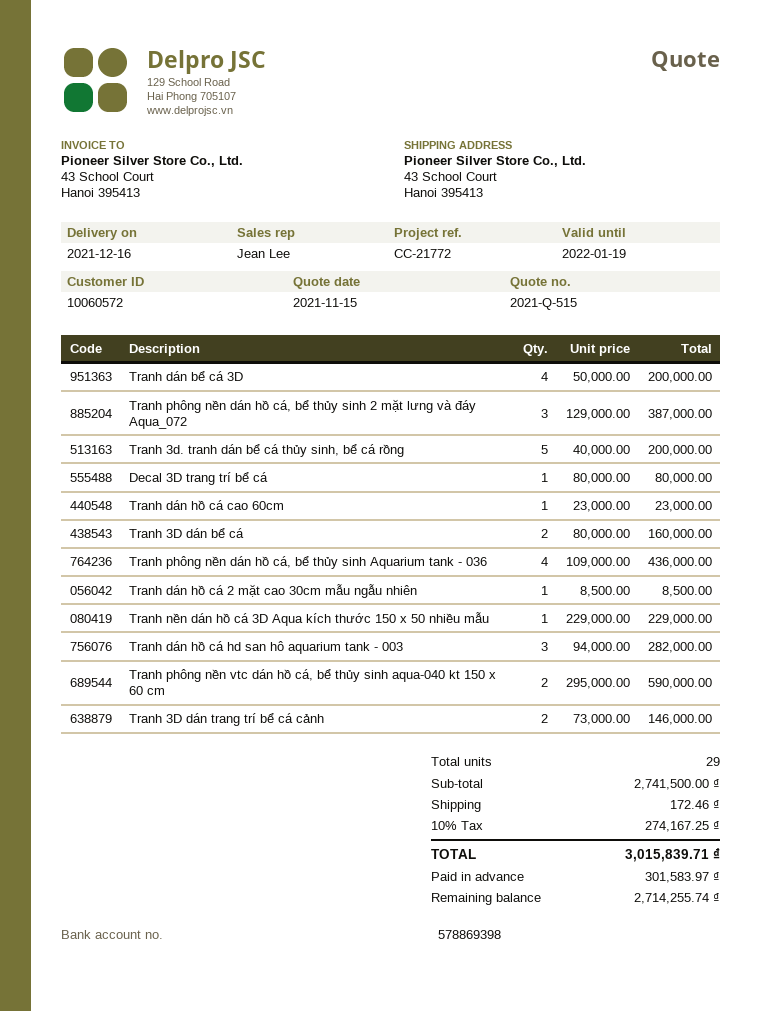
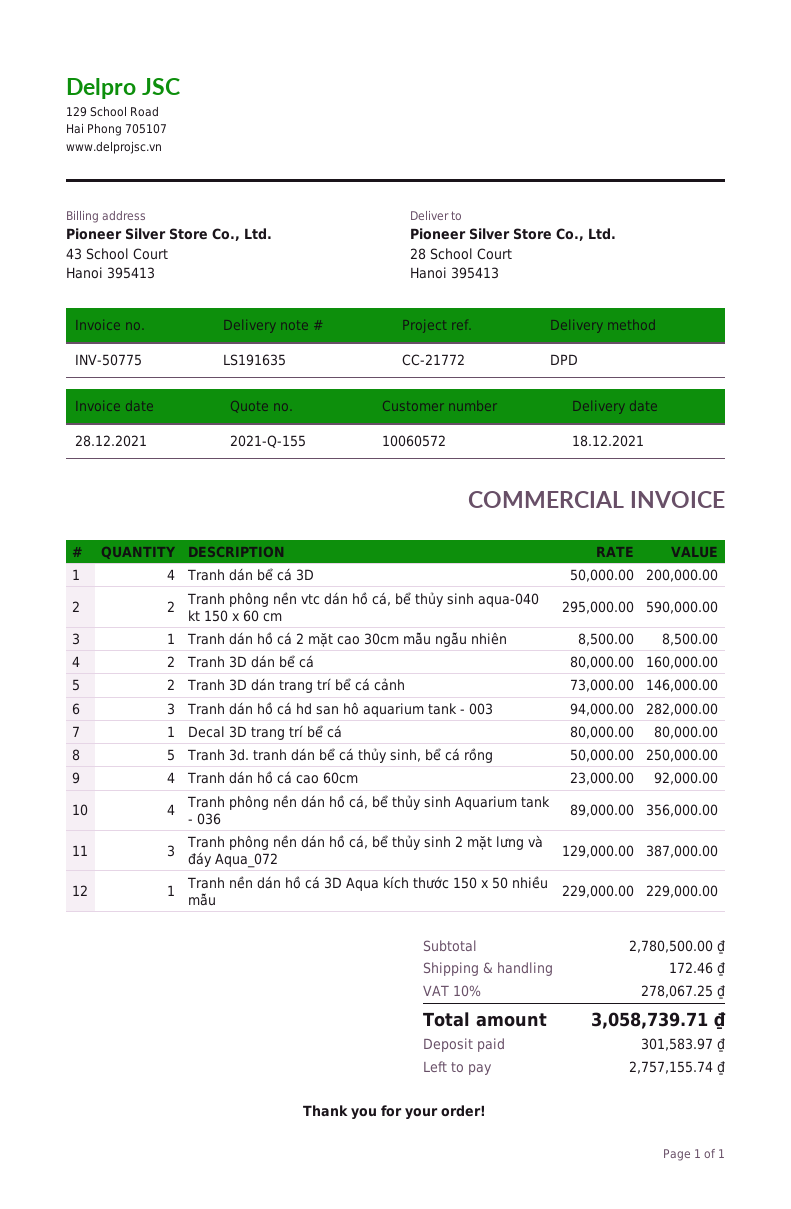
quote number: 2021-Q-515 -> 2021-Q-155
delivery date: 2021-12-16 -> 2021-12-18
ship to: 43 School Court, Hanoi 395413 -> 28 School Court, Hanoi 395413
Tranh 3d. tranh dán bể cá thủy sinh, bể cá rồng: 5 x 40000.00 = 200000.00 -> 5 x 50000.00 = 250000.00
Tranh dán hồ cá cao 60cm: 1 x 23000.00 = 23000.00 -> 4 x 23000.00 = 92000.00
Tranh phông nền dán hồ cá, bể thủy sinh Aquarium tank - 036: 4 x 109000.00 = 436000.00 -> 4 x 89000.00 = 356000.00
subtotal: 2741500.00 -> 2780500.00
tax: 10% = 274167.25 -> 10% = 278067.25
total: 3015839.71 -> 3058739.71
balance: 2714255.74 -> 2757155.74

